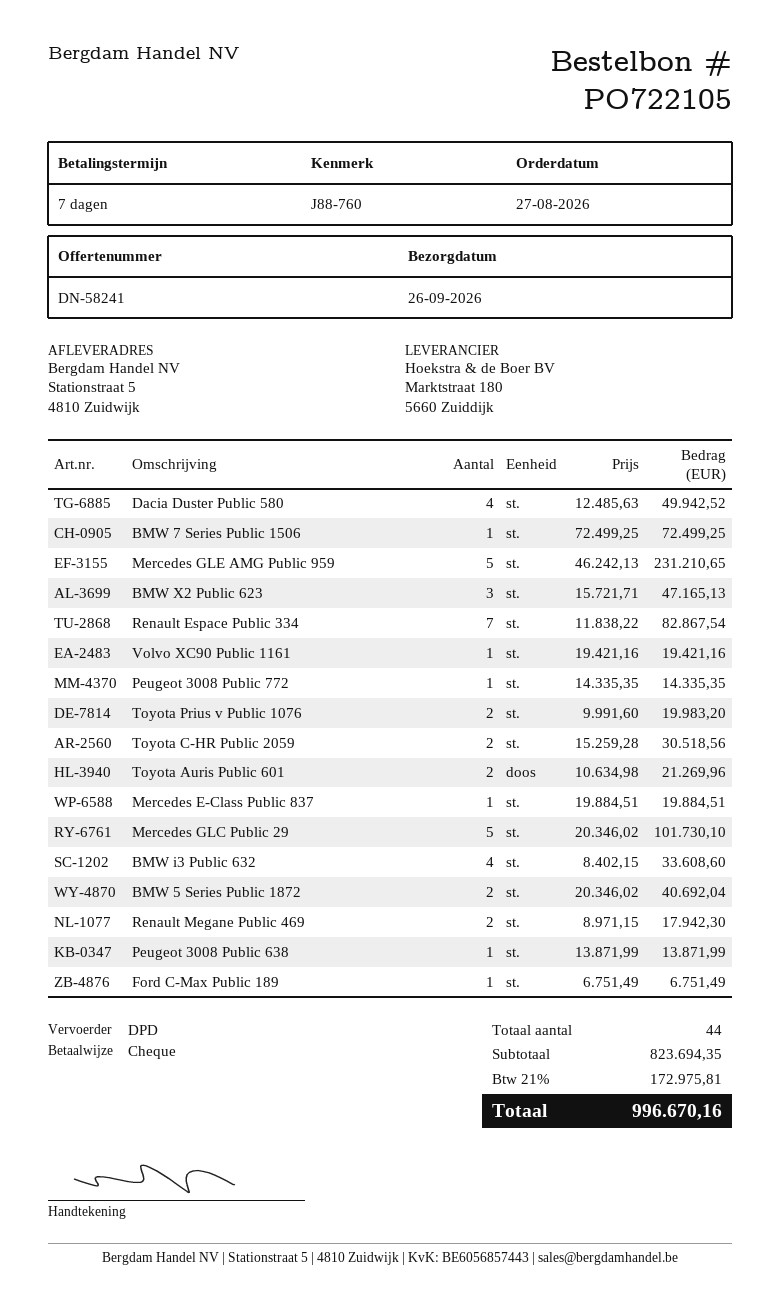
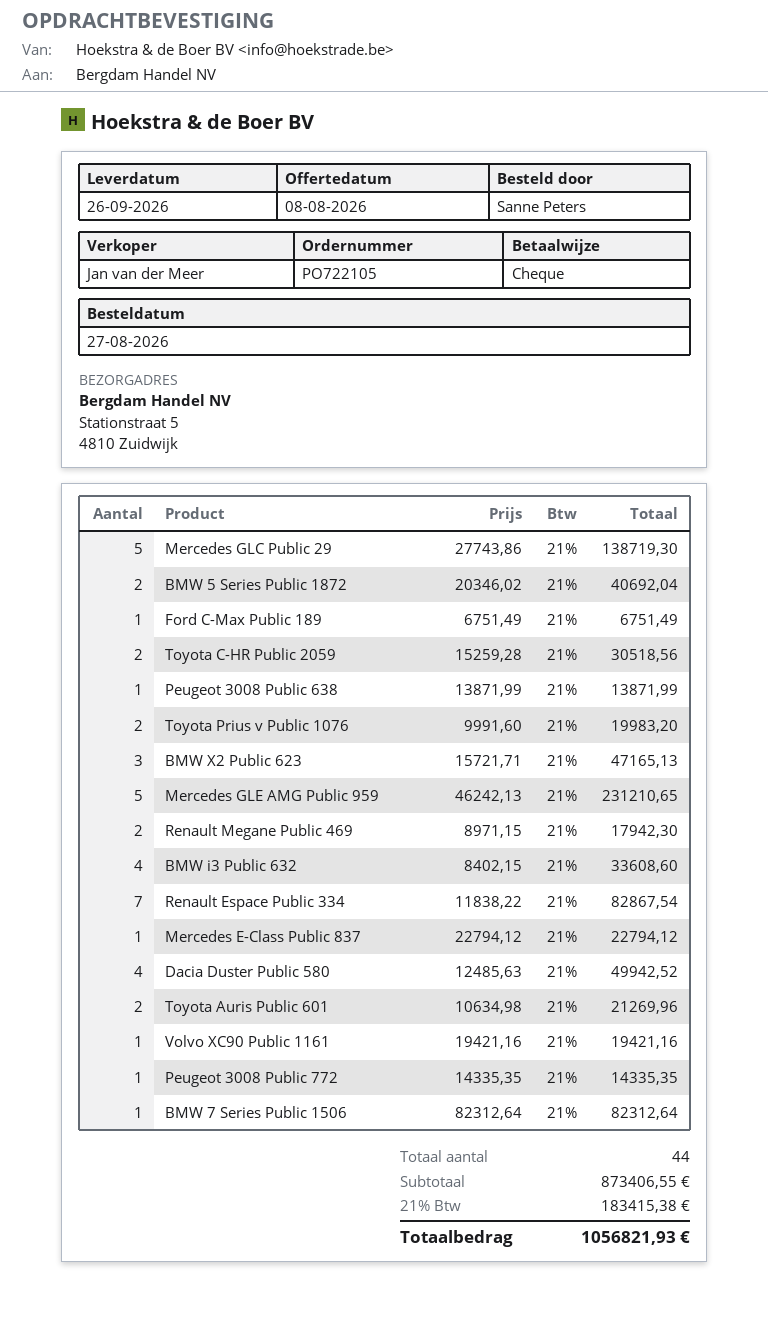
BMW 7 Series Public 1506: 1 x 72499.25 = 72499.25 -> 1 x 82312.64 = 82312.64
Mercedes E-Class Public 837: 1 x 19884.51 = 19884.51 -> 1 x 22794.12 = 22794.12
Mercedes GLC Public 29: 5 x 20346.02 = 101730.10 -> 5 x 27743.86 = 138719.30
subtotal: 823694.35 -> 873406.55
tax: 21% = 172975.81 -> 21% = 183415.38
total: 996670.16 -> 1056821.93

